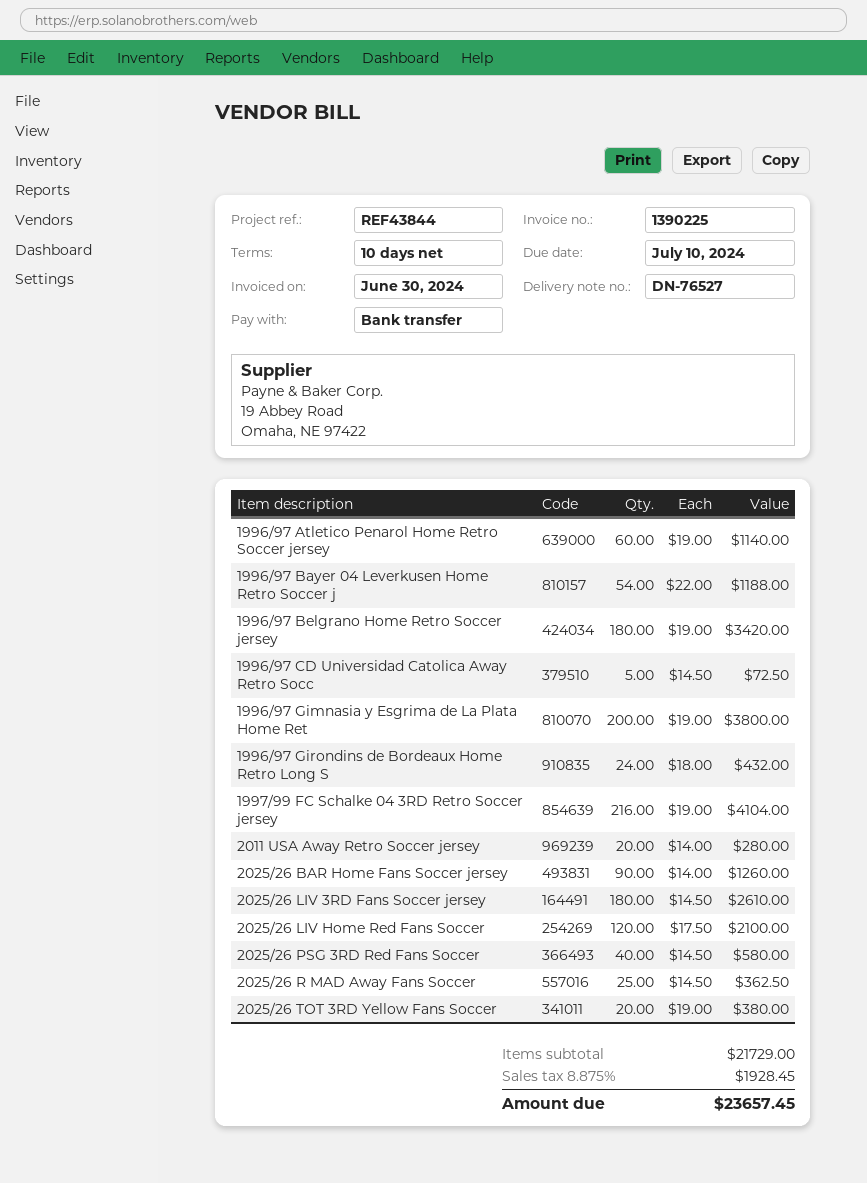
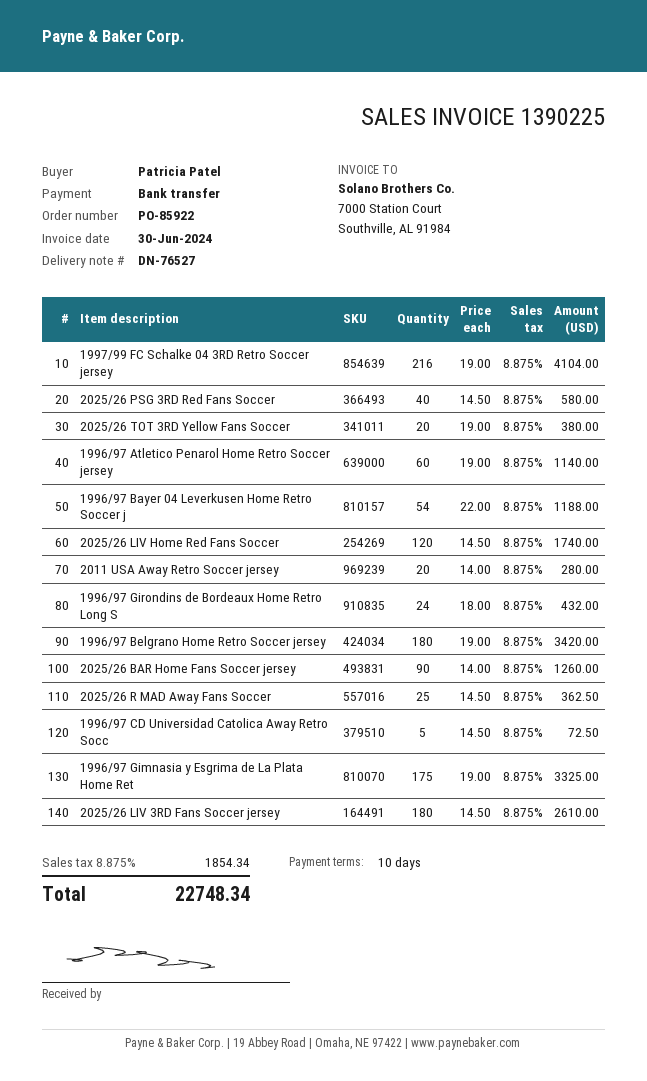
1996/97 Gimnasia y Esgrima de La Plata Home Ret: 200 x 19.00 = 3800.00 -> 175 x 19.00 = 3325.00
2025/26 LIV Home Red Fans Soccer: 120 x 17.50 = 2100.00 -> 120 x 14.50 = 1740.00
tax: 8.875% = 1928.45 -> 8.875% = 1854.34
total: 23657.45 -> 22748.34

